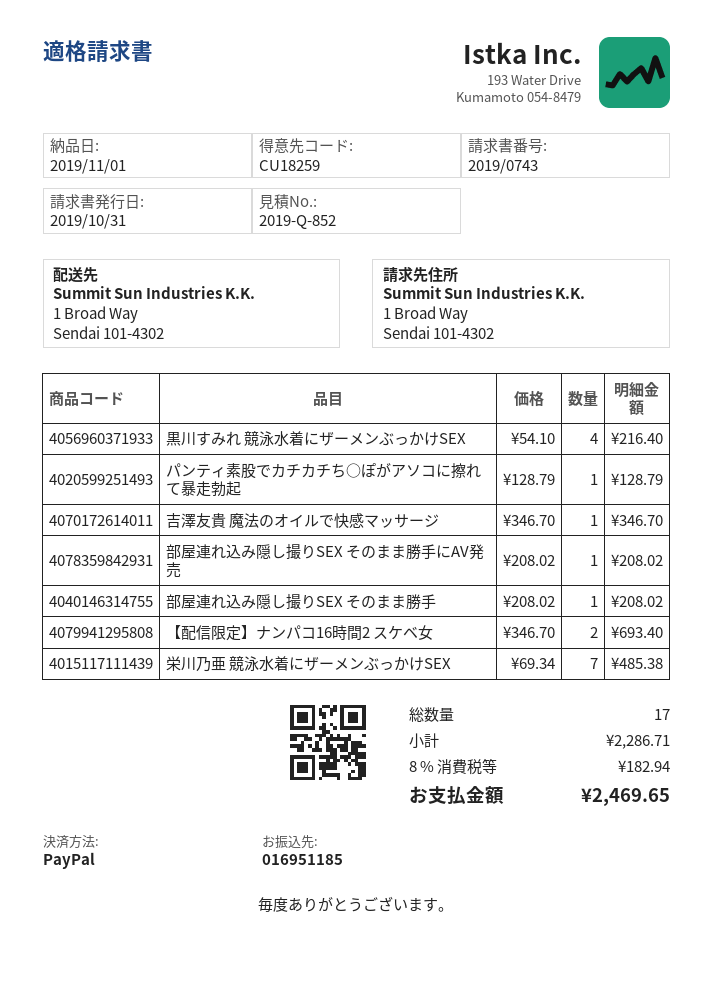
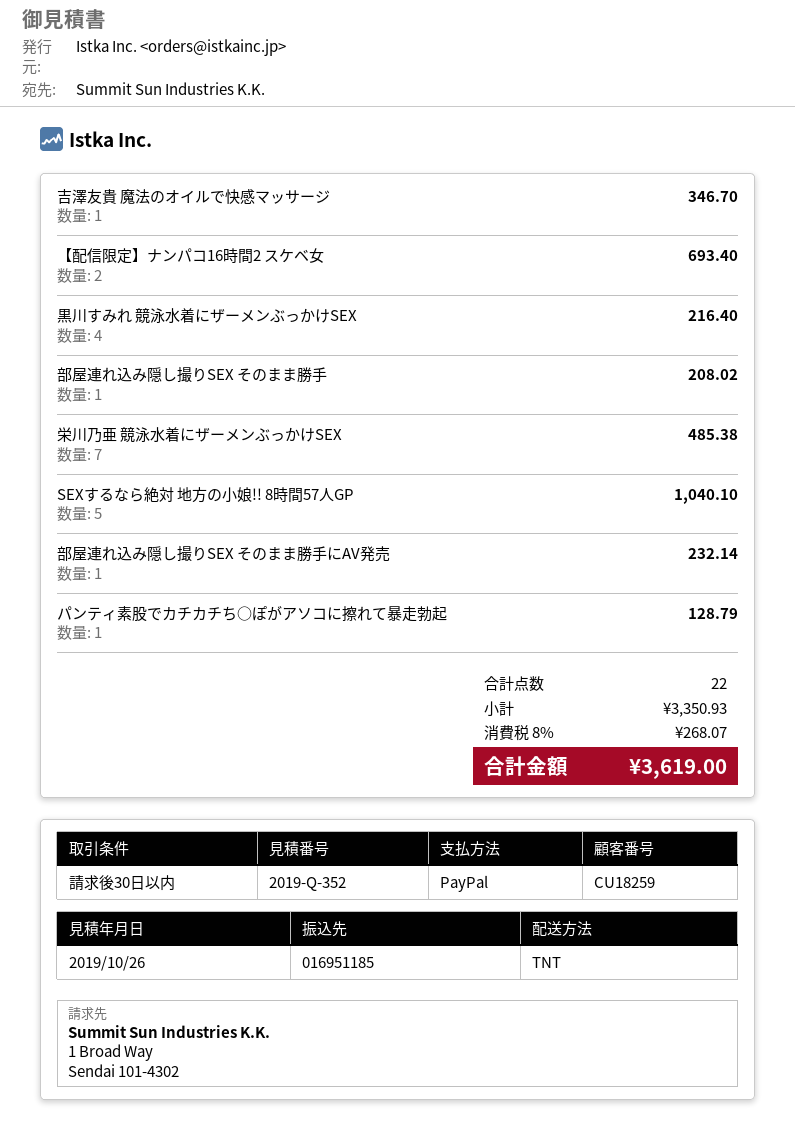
quote number: 2019-Q-852 -> 2019-Q-352
部屋連れ込み隠し撮りSEX そのまま勝手にAV発売: 1 for 208.02 -> 1 for 232.14
SEXするなら絶対 地方の小娘!! 8時間57人GP: none -> 5 for 1040.10
total quantity: 17 -> 22
subtotal: 2286.71 -> 3350.93
tax: 8% = 182.94 -> 8% = 268.07
total: 2469.65 -> 3619.00

